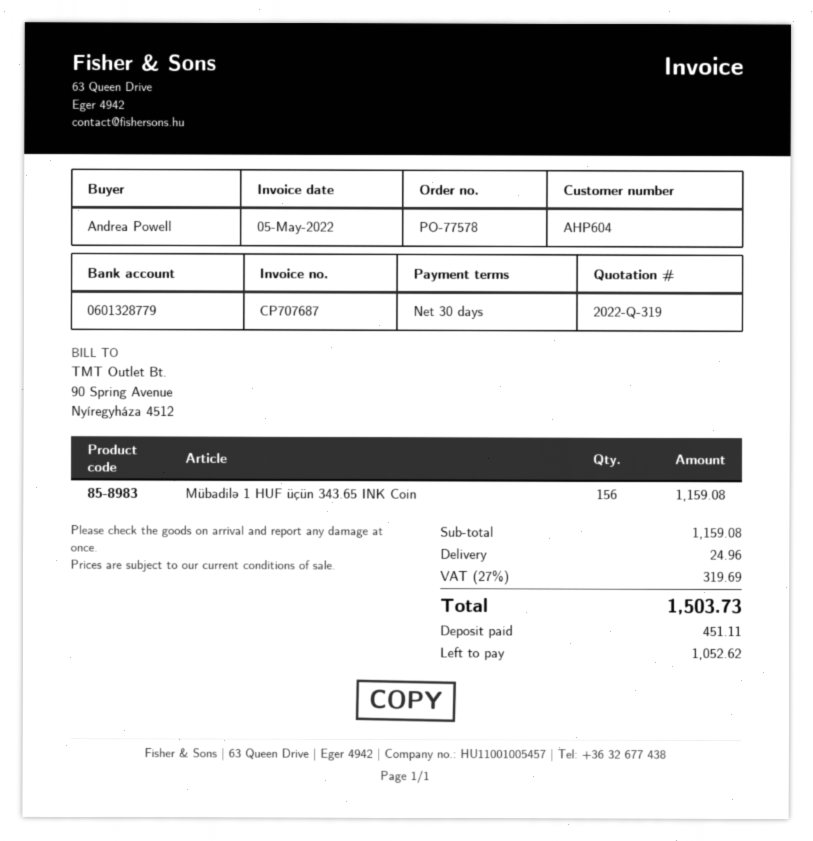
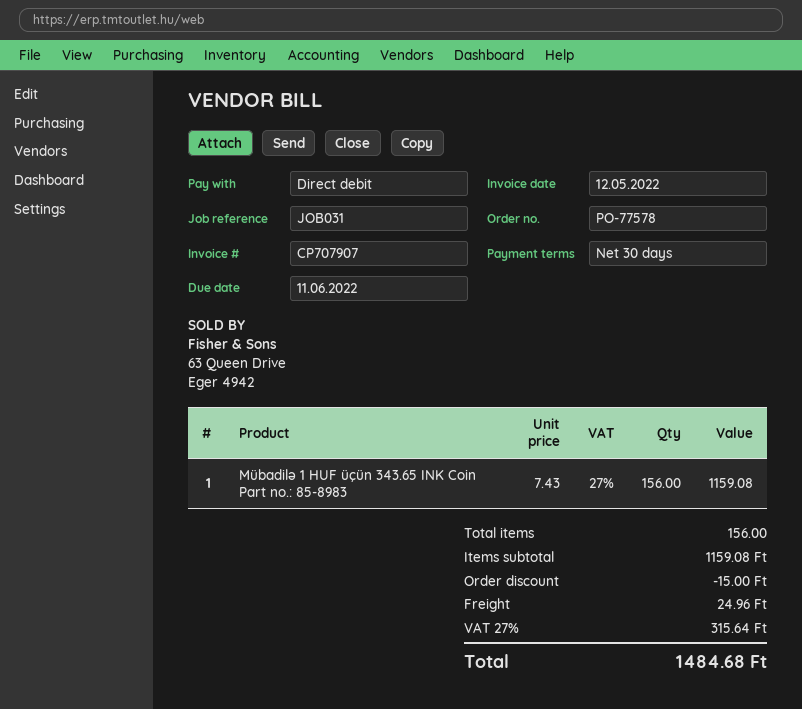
invoice number: CP707687 -> CP707907
invoice date: 2022-05-05 -> 2022-05-12
discount: none -> 15.00
tax: 27% = 319.69 -> 27% = 315.64
total: 1503.73 -> 1484.68

